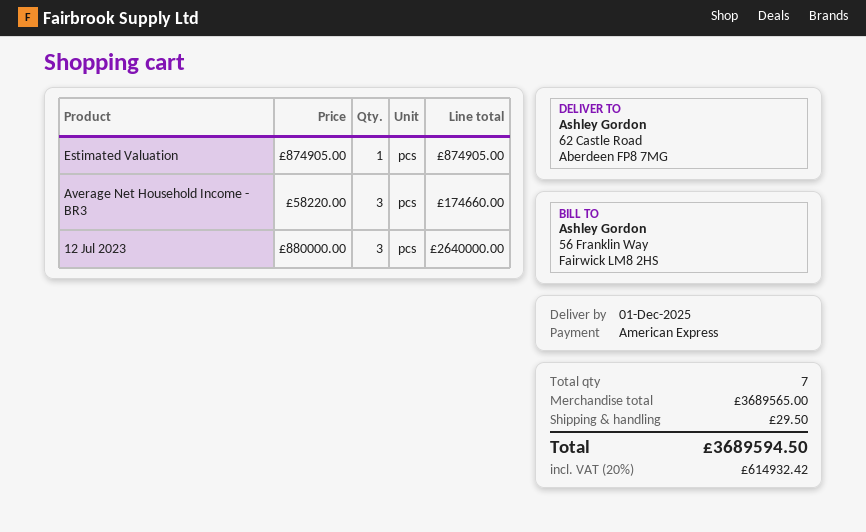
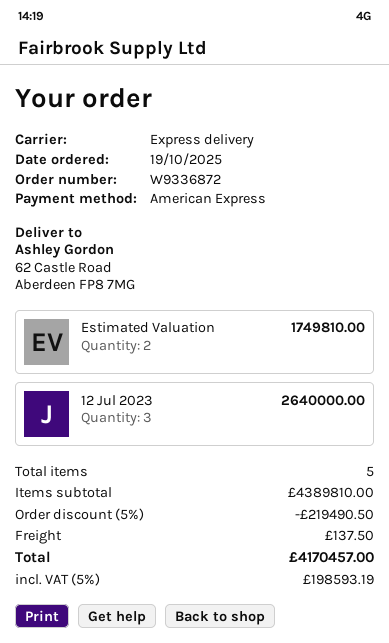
Estimated Valuation: 1 for 874905.00 -> 2 for 1749810.00
Average Net Household Income - BR3: 3 for 174660.00 -> none
total quantity: 7 -> 5
subtotal: 3689565.00 -> 4389810.00
discount: none -> 5% = 219490.50
shipping: 29.50 -> 137.50
tax: 20% = 614932.42 -> 5% = 198593.19
total: 3689594.50 -> 4170457.00

